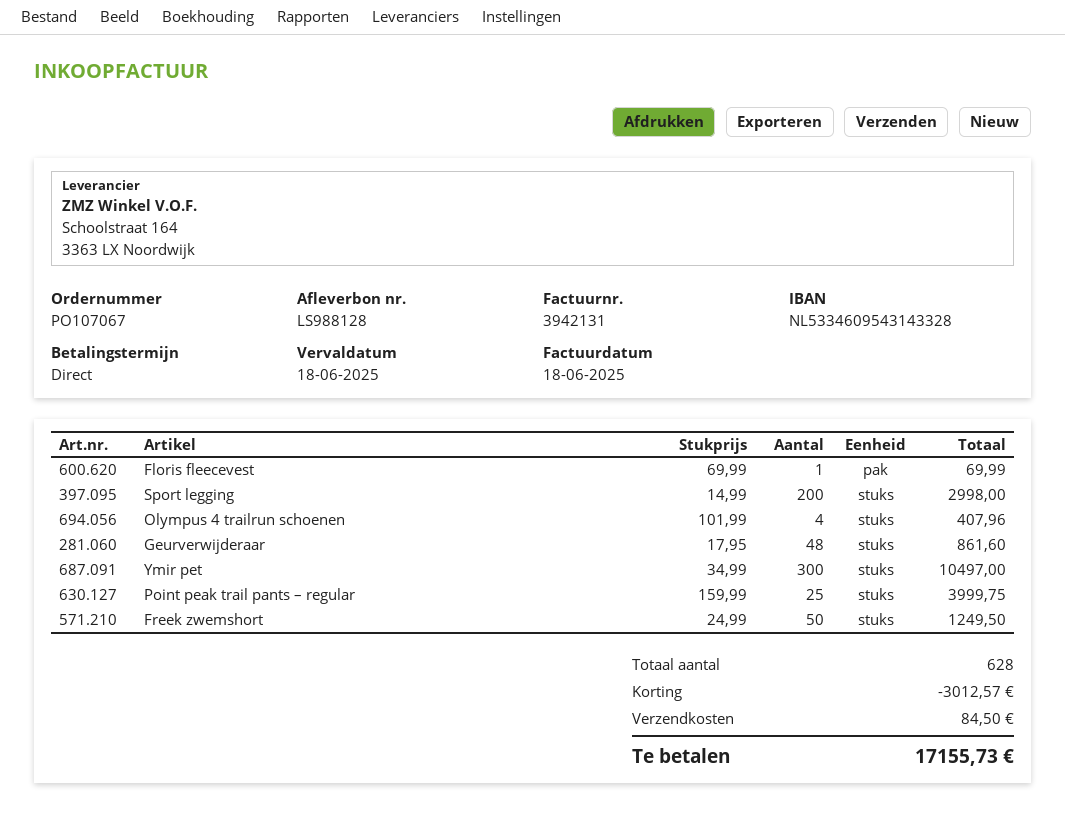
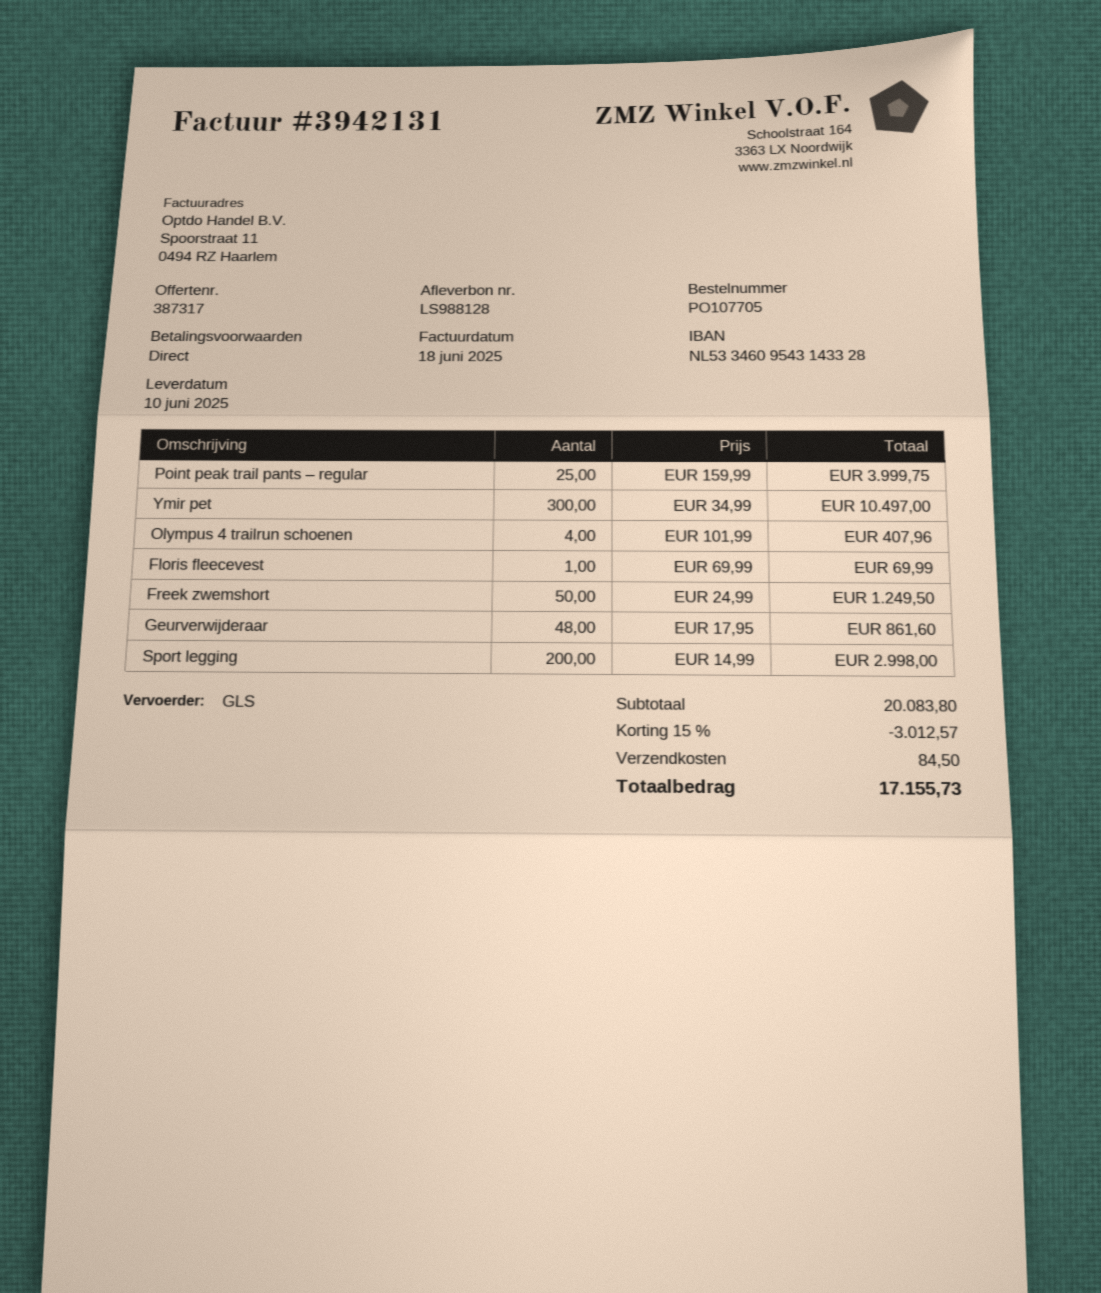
order number: PO107067 -> PO107705

